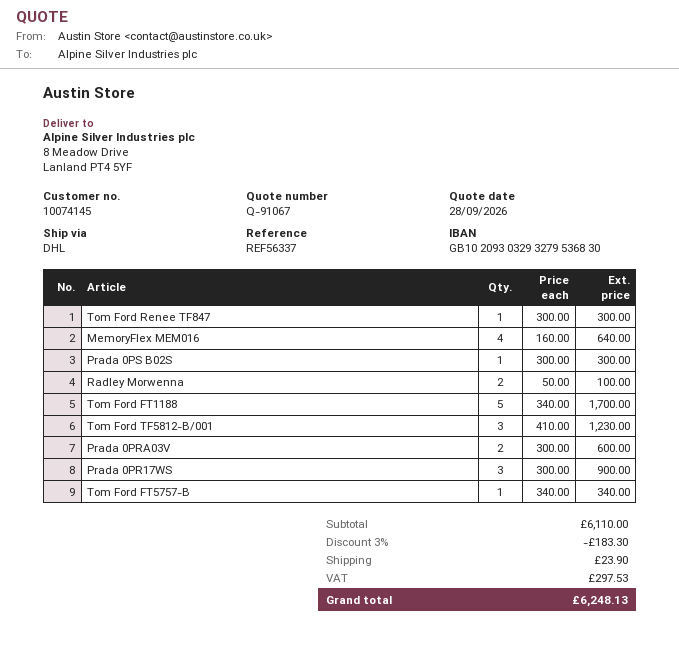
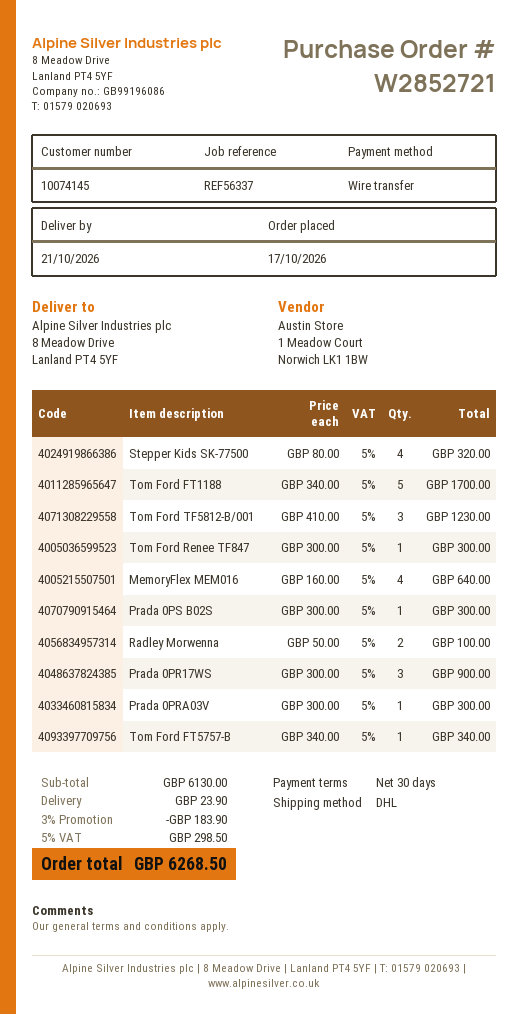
Prada 0PRA03V: 2 x 300.00 = 600.00 -> 1 x 300.00 = 300.00
Stepper Kids SK-77500: none -> 4 x 80.00 = 320.00
subtotal: 6110.00 -> 6130.00
discount: 3% = 183.30 -> 3% = 183.90
tax: 297.53 -> 298.50
total: 6248.13 -> 6268.50

